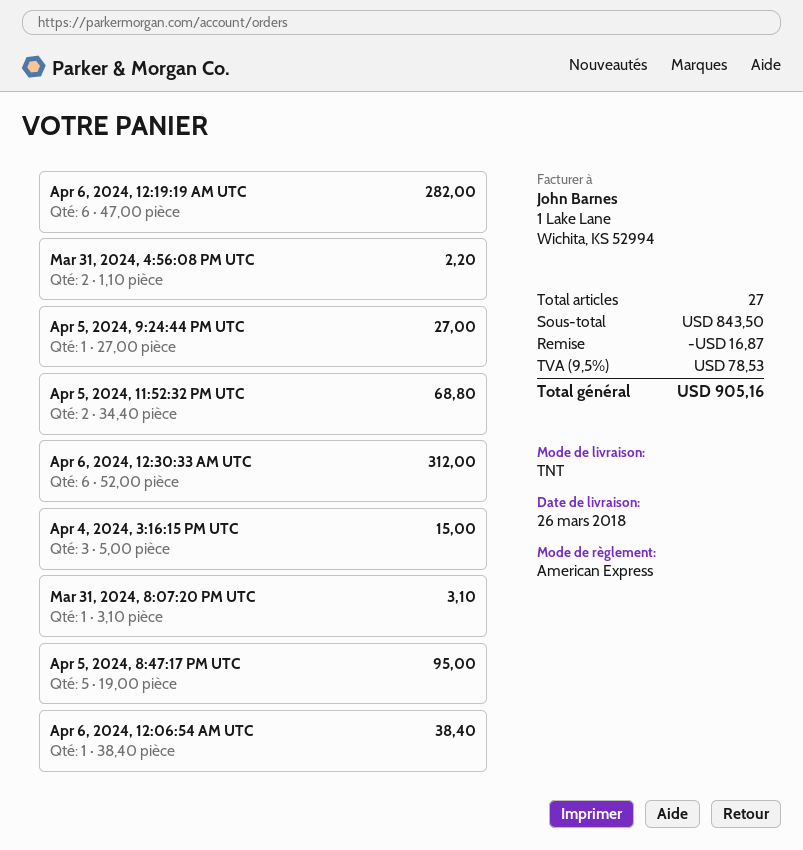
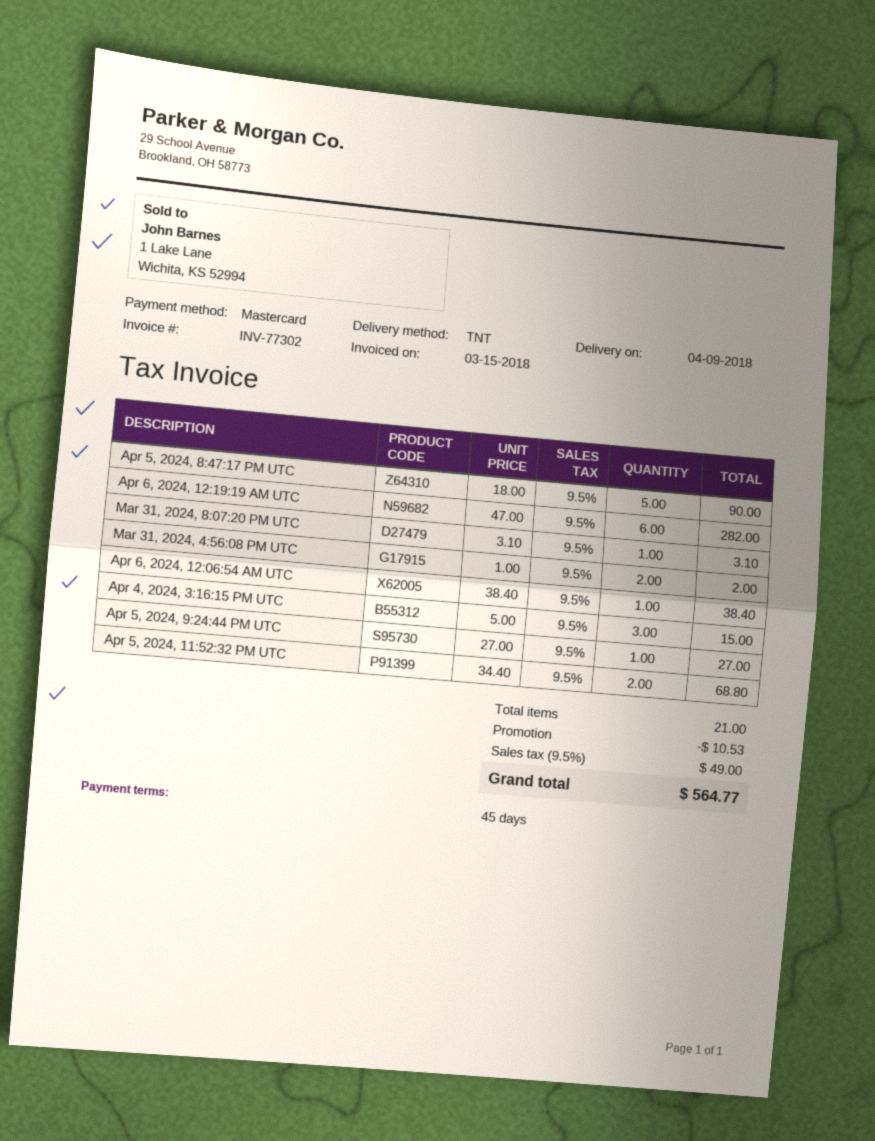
delivery date: 2018-03-26 -> 2018-04-09
payment method: American Express -> Mastercard
Mar 31, 2024, 4:56:08 PM UTC: 2 x 1.10 = 2.20 -> 2 x 1.00 = 2.00
Apr 6, 2024, 12:30:33 AM UTC: 6 x 52.00 = 312.00 -> none
Apr 5, 2024, 8:47:17 PM UTC: 5 x 19.00 = 95.00 -> 5 x 18.00 = 90.00
total quantity: 27 -> 21
discount: 16.87 -> 10.53
tax: 9.5% = 78.53 -> 9.5% = 49.00
total: 905.16 -> 564.77

